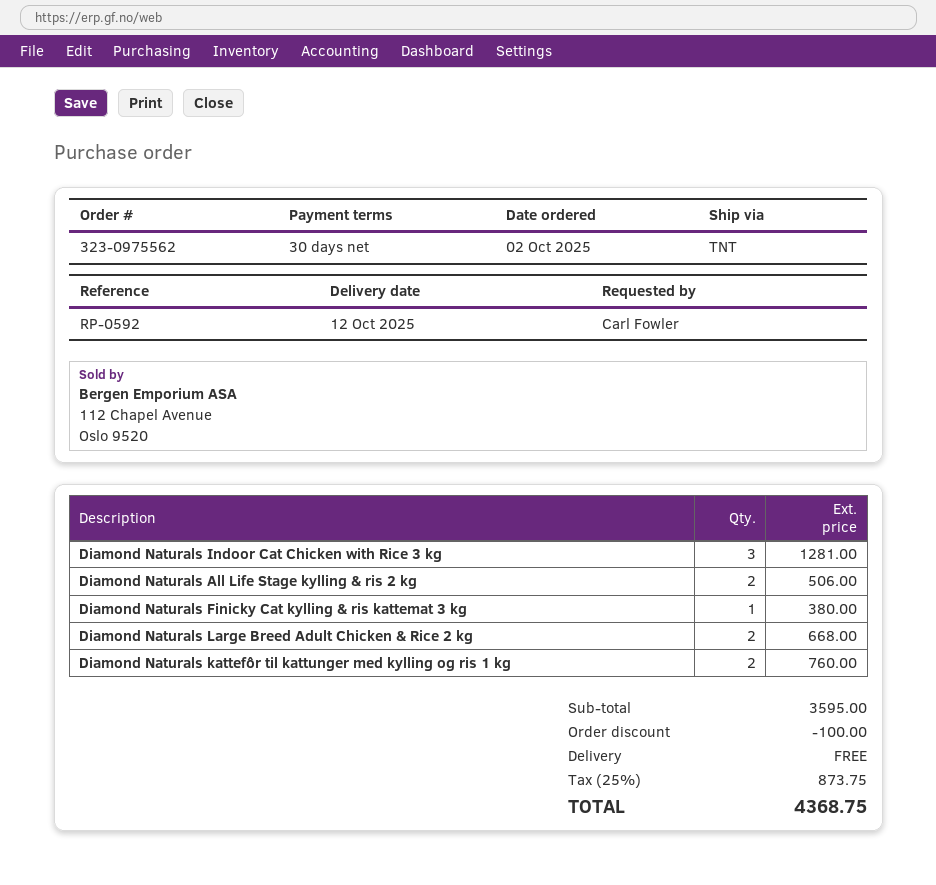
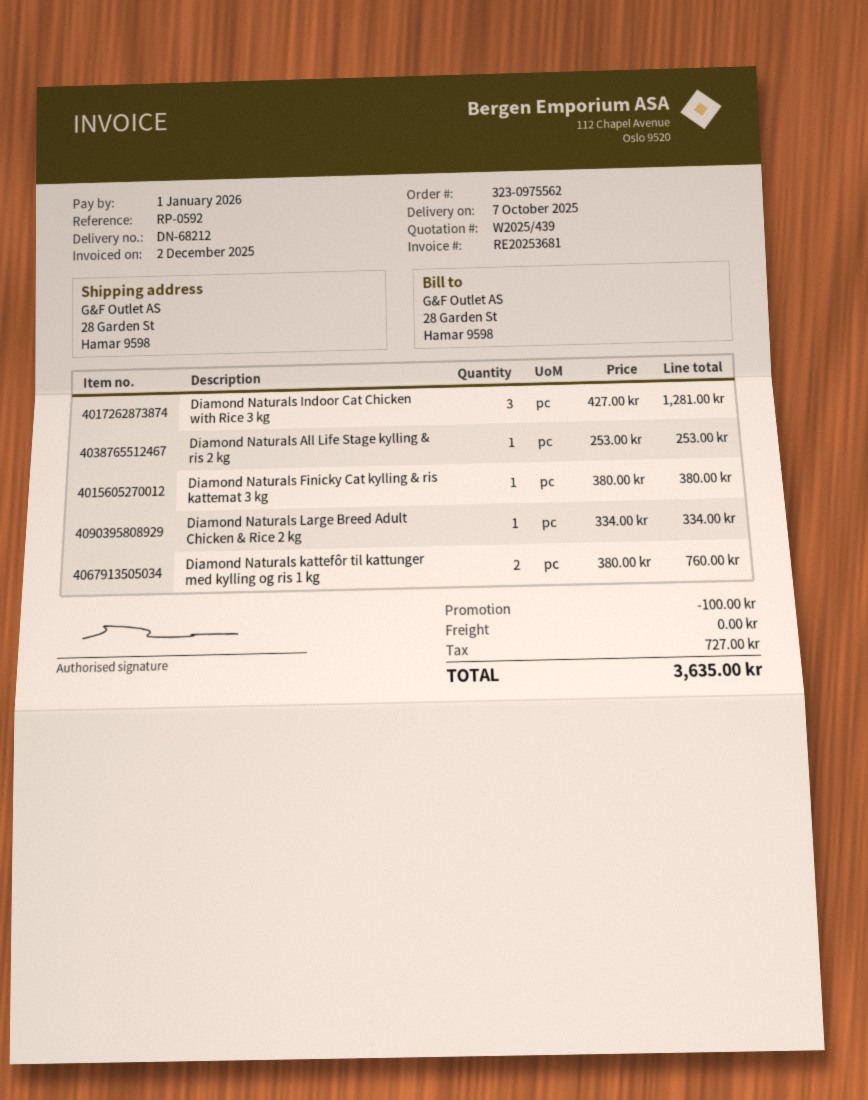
delivery date: 2025-10-12 -> 2025-10-07
Diamond Naturals All Life Stage kylling & ris 2 kg: 2 for 506.00 -> 1 for 253.00
Diamond Naturals Large Breed Adult Chicken & Rice 2 kg: 2 for 668.00 -> 1 for 334.00
tax: 873.75 -> 727.00
total: 4368.75 -> 3635.00

